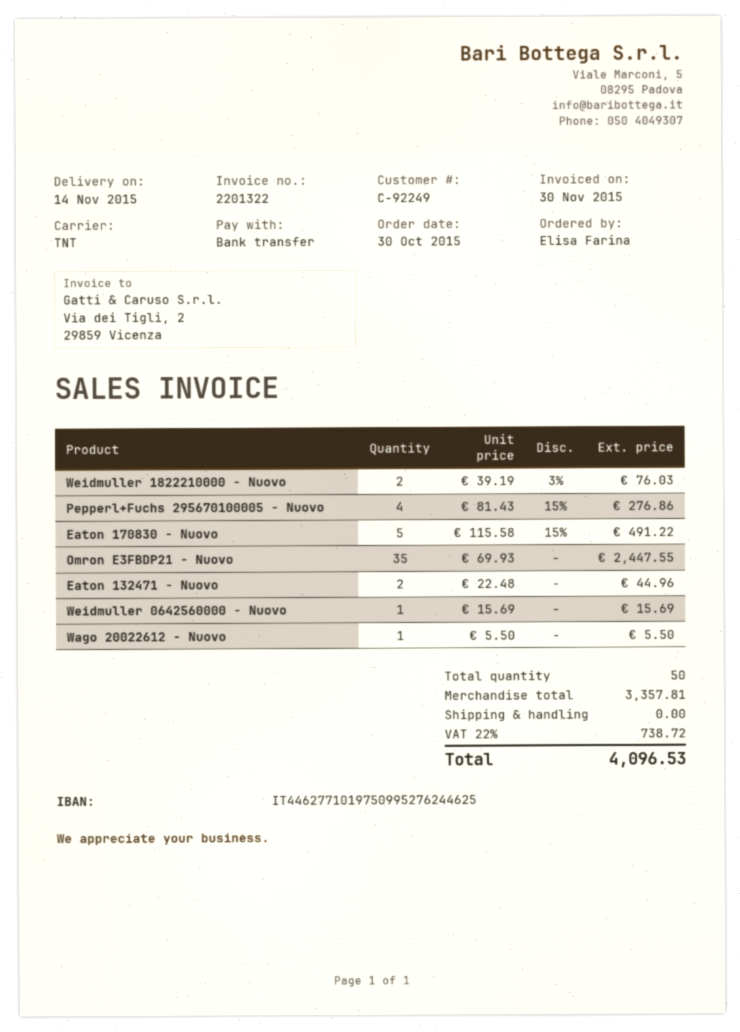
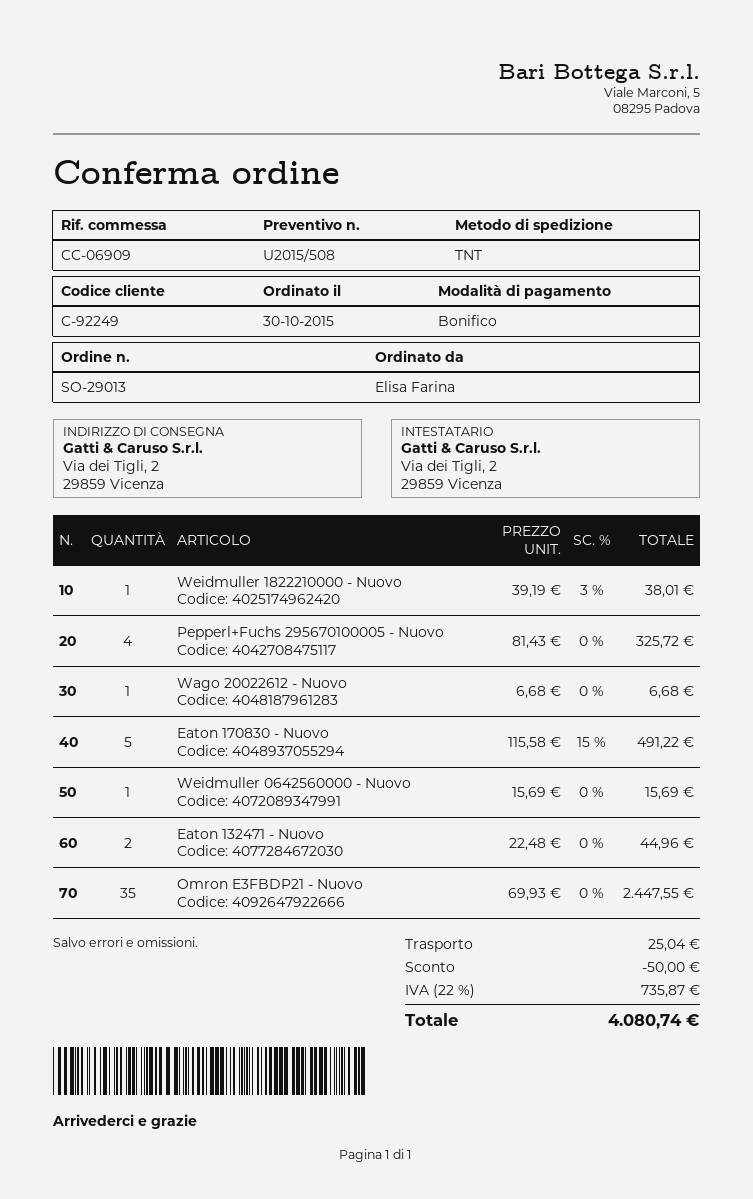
Weidmuller 1822210000 - Nuovo: 2 x 39.19 - 3% = 76.03 -> 1 x 39.19 - 3% = 38.01
Pepperl+Fuchs 295670100005 - Nuovo: 4 x 81.43 - 15% = 276.86 -> 4 x 81.43 = 325.72
Wago 20022612 - Nuovo: 1 x 5.50 = 5.50 -> 1 x 6.68 = 6.68
discount: none -> 50.00
shipping: 0.00 -> 25.04
tax: 22% = 738.72 -> 22% = 735.87
total: 4096.53 -> 4080.74

